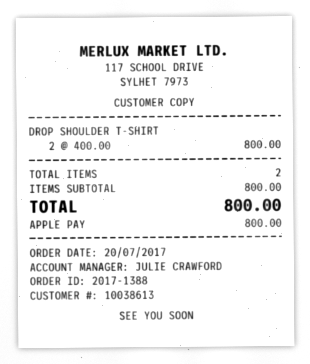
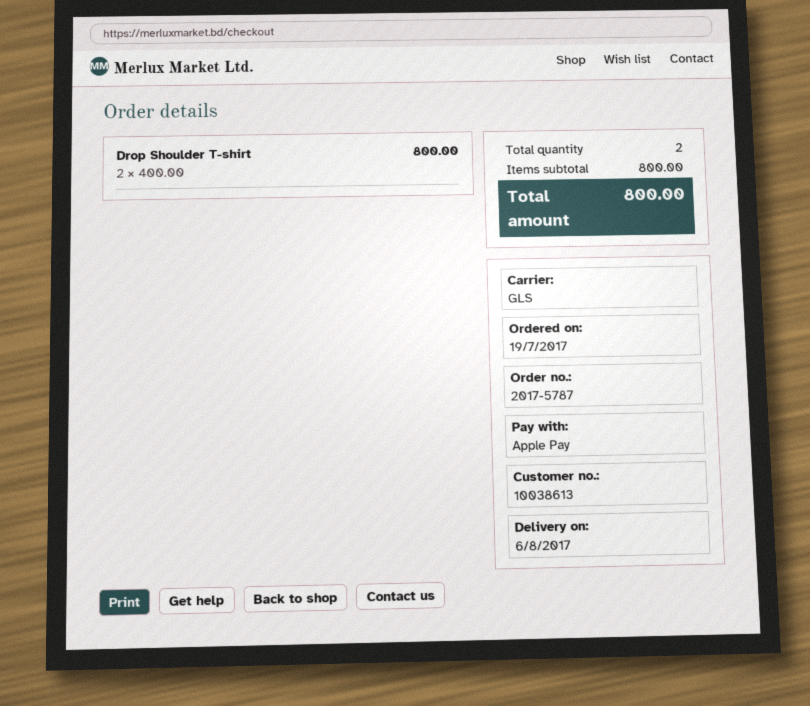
order number: 2017-1388 -> 2017-5787
order date: 2017-07-20 -> 2017-07-19

